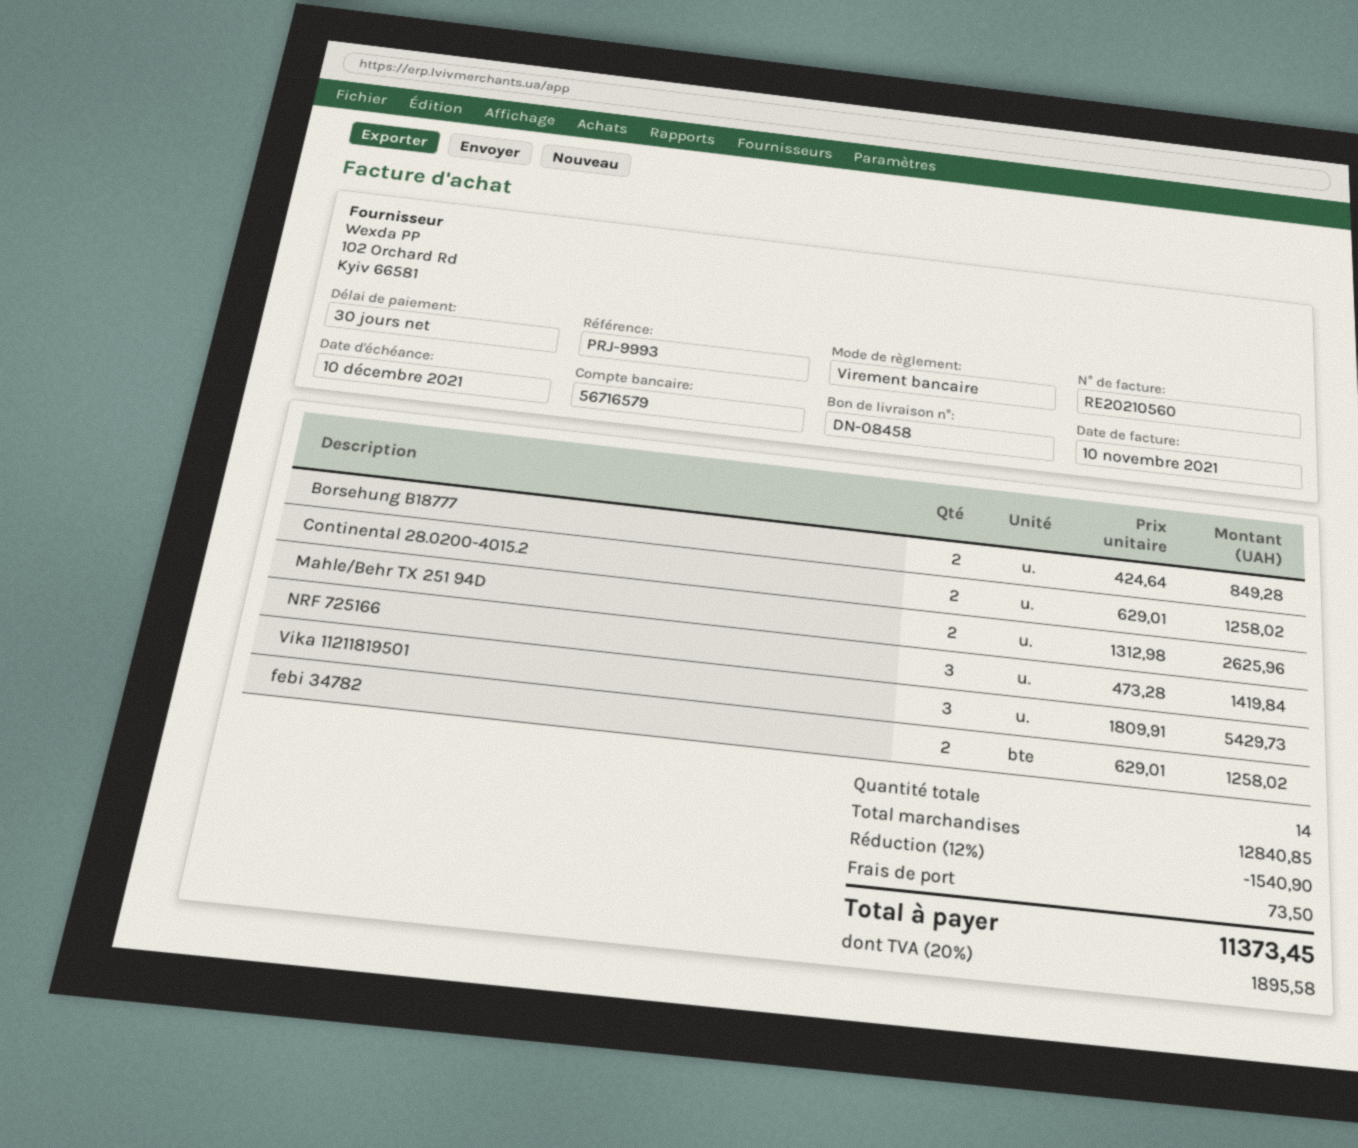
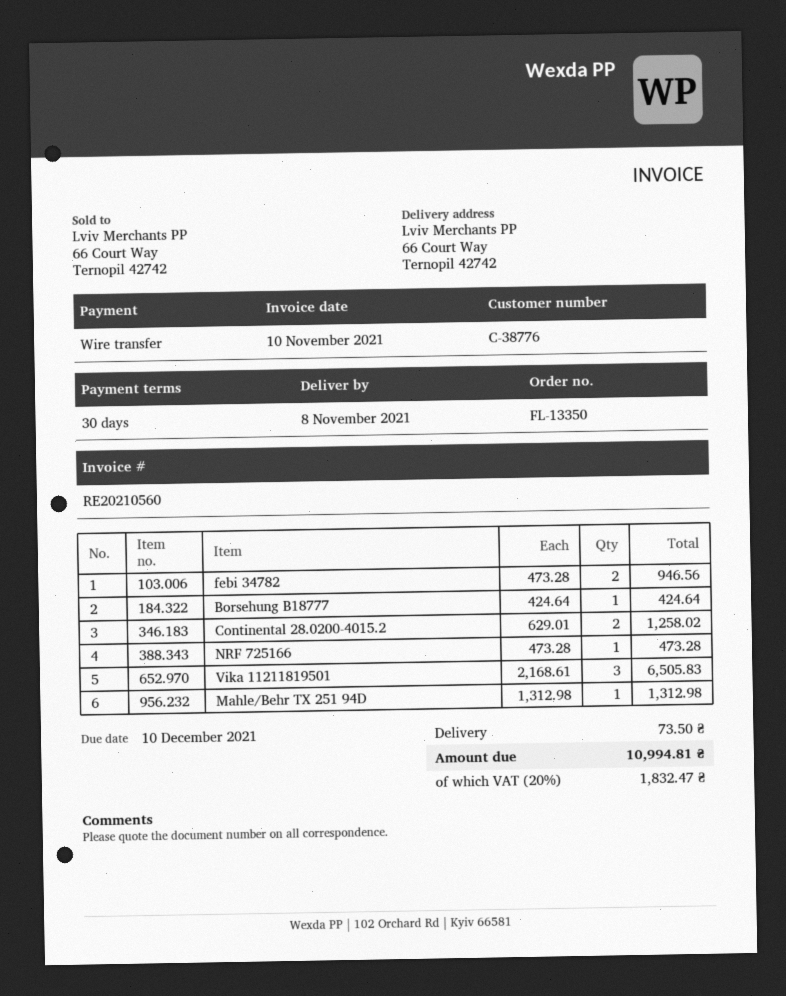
Borsehung B18777: 2 x 424.64 = 849.28 -> 1 x 424.64 = 424.64
Mahle/Behr TX 251 94D: 2 x 1312.98 = 2625.96 -> 1 x 1312.98 = 1312.98
NRF 725166: 3 x 473.28 = 1419.84 -> 1 x 473.28 = 473.28
Vika 11211819501: 3 x 1809.91 = 5429.73 -> 3 x 2168.61 = 6505.83
febi 34782: 2 x 629.01 = 1258.02 -> 2 x 473.28 = 946.56
discount: 12% = 1540.90 -> none
tax: 20% = 1895.58 -> 20% = 1832.47
total: 11373.45 -> 10994.81

